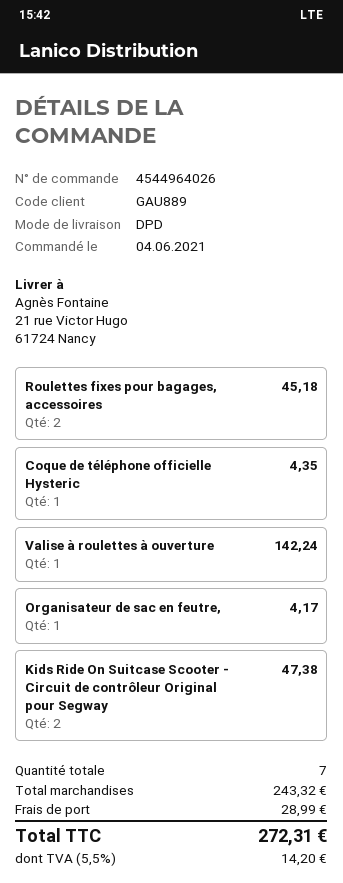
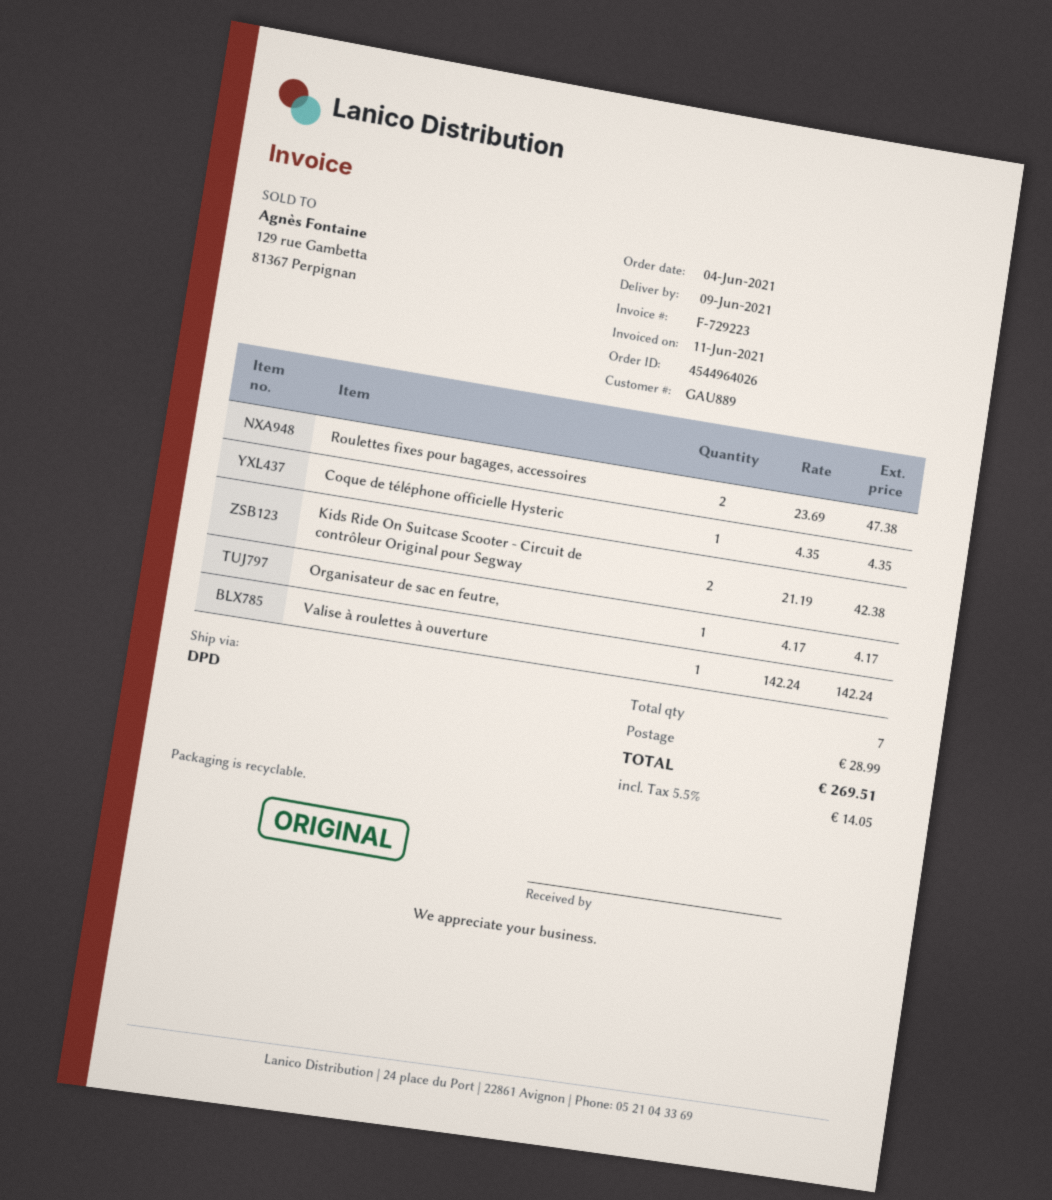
Roulettes fixes pour bagages, accessoires: 2 for 45.18 -> 2 for 47.38
Kids Ride On Suitcase Scooter - Circuit de contrôleur Original pour Segway: 2 for 47.38 -> 2 for 42.38
tax: 5.5% = 14.20 -> 5.5% = 14.05
total: 272.31 -> 269.51

